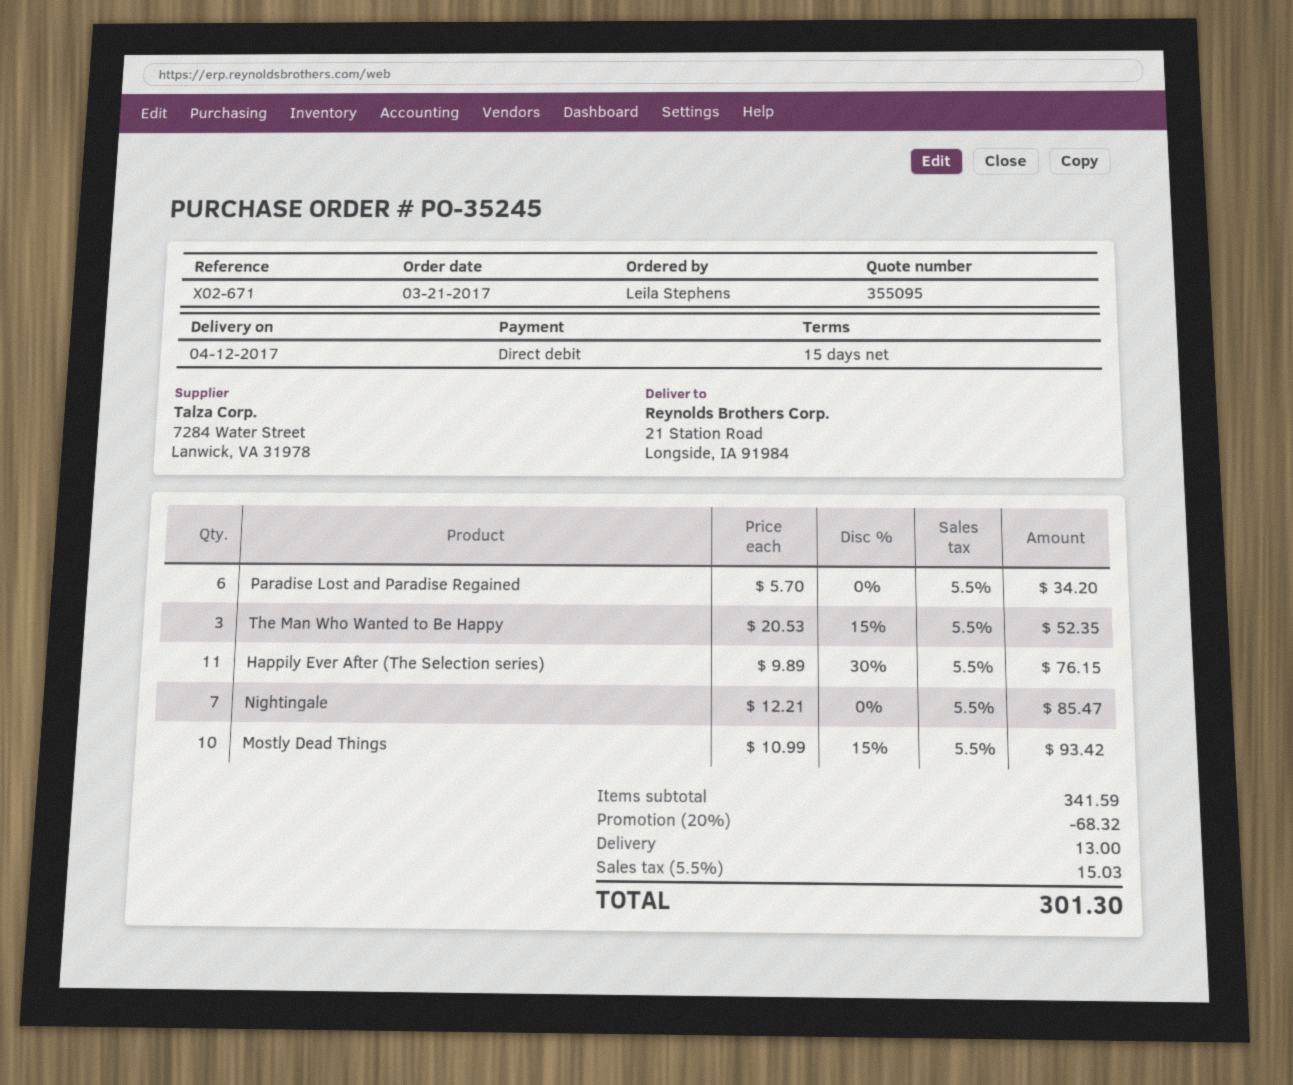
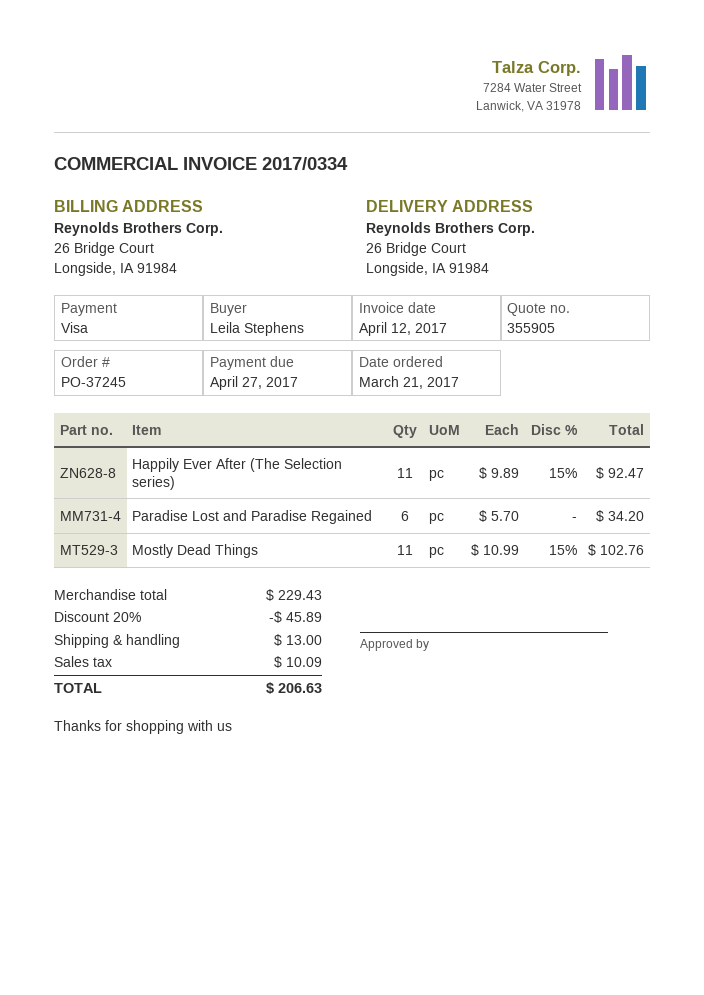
quote number: 355095 -> 355905
order number: PO-35245 -> PO-37245
payment method: direct debit -> Visa
ship to: 21 Station Road, Longside, IA 91984 -> 26 Bridge Court, Longside, IA 91984
The Man Who Wanted to Be Happy: 3 x 20.53 - 15% = 52.35 -> none
Happily Ever After (The Selection series): 11 x 9.89 - 30% = 76.15 -> 11 x 9.89 - 15% = 92.47
Nightingale: 7 x 12.21 = 85.47 -> none
Mostly Dead Things: 10 x 10.99 - 15% = 93.42 -> 11 x 10.99 - 15% = 102.76
subtotal: 341.59 -> 229.43
discount: 20% = 68.32 -> 20% = 45.89
tax: 15.03 -> 10.09
total: 301.30 -> 206.63

